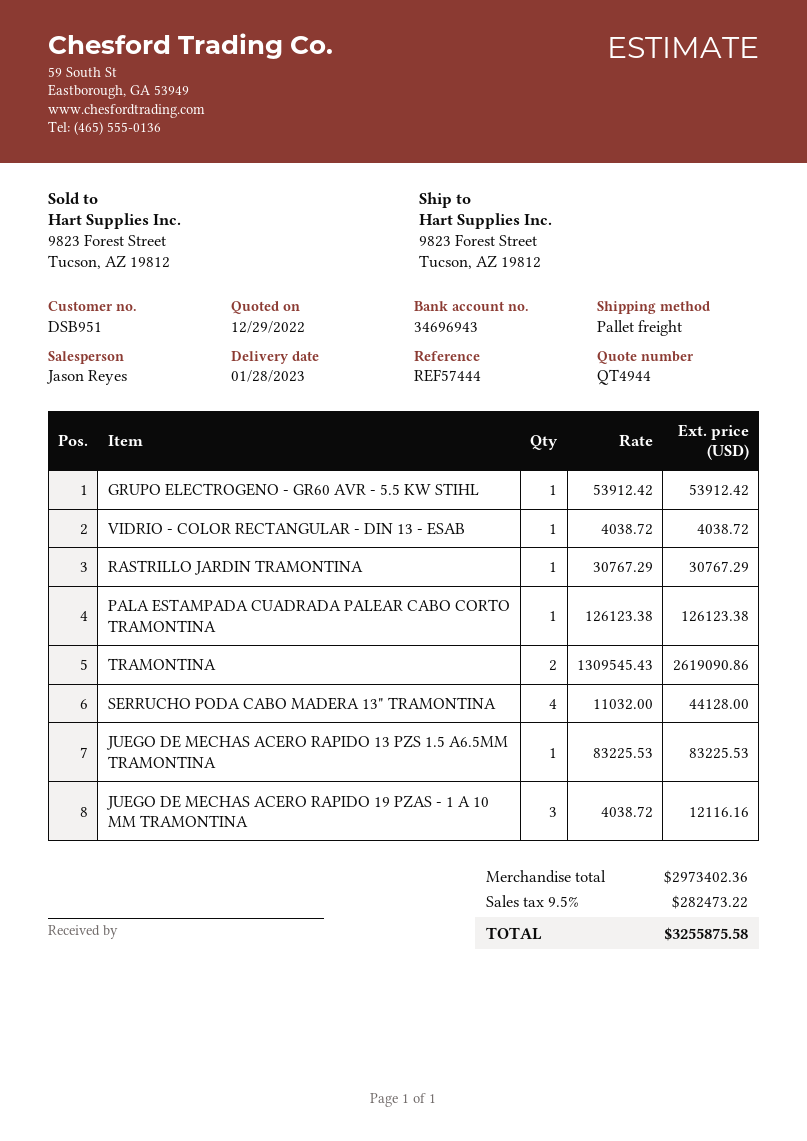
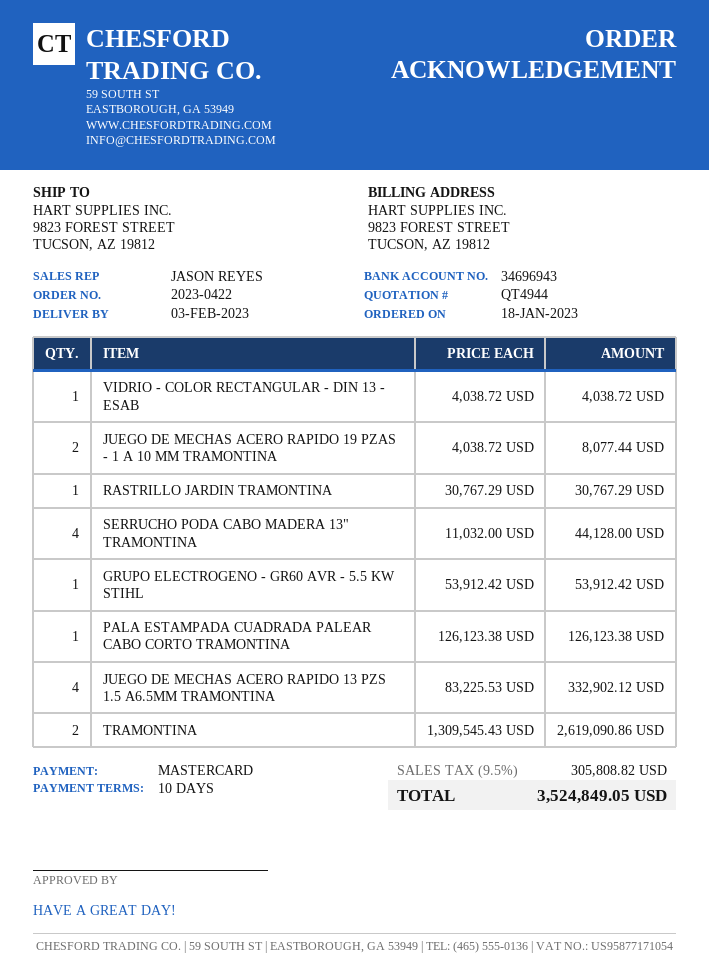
delivery date: 2023-01-28 -> 2023-02-03
JUEGO DE MECHAS ACERO RAPIDO 13 PZS 1.5 A6.5MM TRAMONTINA: 1 x 83225.53 = 83225.53 -> 4 x 83225.53 = 332902.12
JUEGO DE MECHAS ACERO RAPIDO 19 PZAS - 1 A 10 MM TRAMONTINA: 3 x 4038.72 = 12116.16 -> 2 x 4038.72 = 8077.44
tax: 9.5% = 282473.22 -> 9.5% = 305808.82
total: 3255875.58 -> 3524849.05

